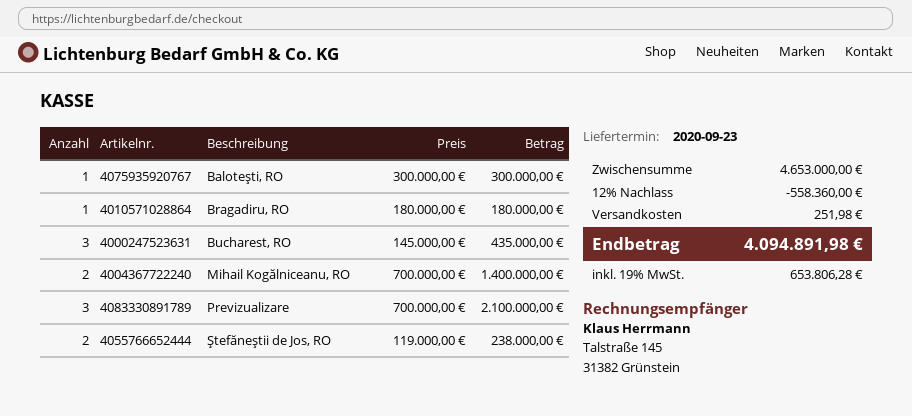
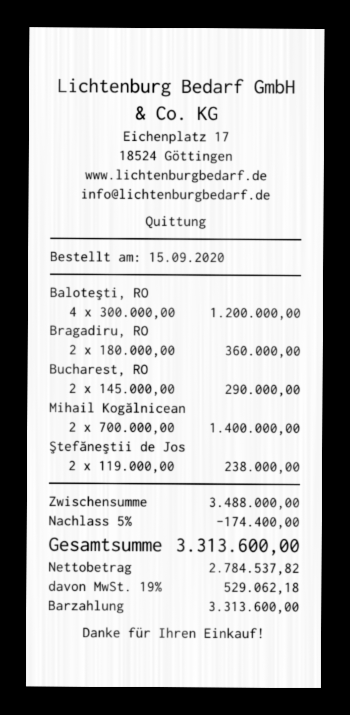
Baloteşti, RO: 1 x 300000.00 = 300000.00 -> 4 x 300000.00 = 1200000.00
Bragadiru, RO: 1 x 180000.00 = 180000.00 -> 2 x 180000.00 = 360000.00
Bucharest, RO: 3 x 145000.00 = 435000.00 -> 2 x 145000.00 = 290000.00
Previzualizare: 3 x 700000.00 = 2100000.00 -> none
subtotal: 4653000.00 -> 3488000.00
discount: 12% = 558360.00 -> 5% = 174400.00
shipping: 251.98 -> none
tax: 19% = 653806.28 -> 19% = 529062.18
total: 4094891.98 -> 3313600.00

